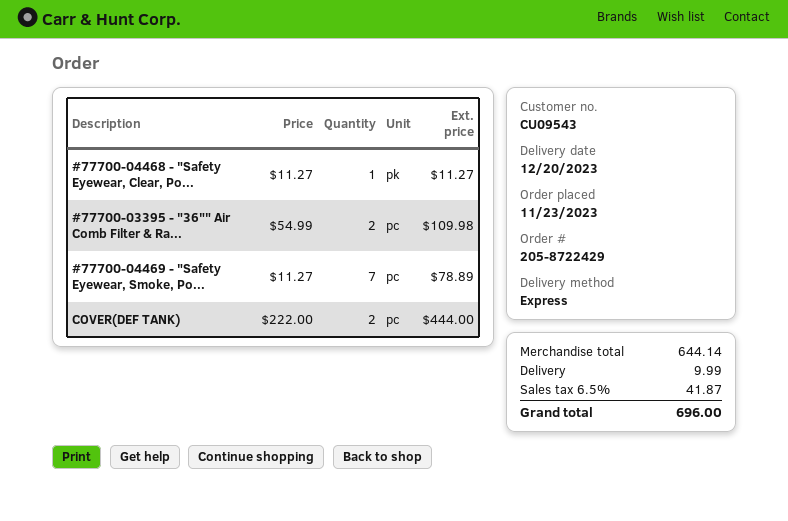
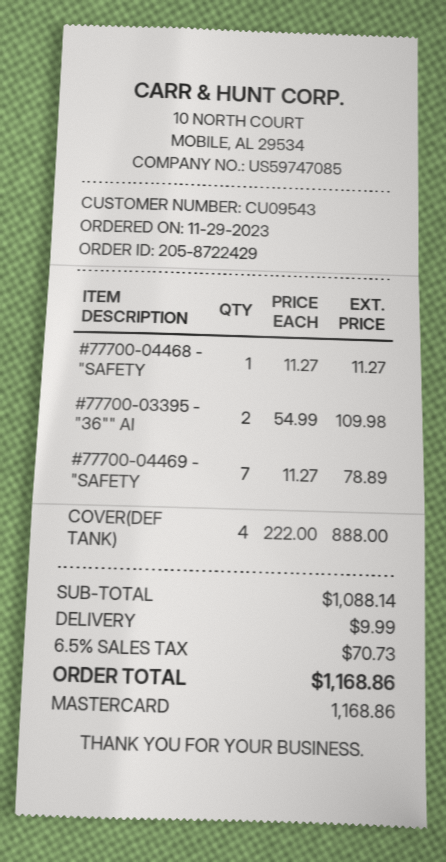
order date: 2023-11-23 -> 2023-11-29
COVER(DEF TANK): 2 x 222.00 = 444.00 -> 4 x 222.00 = 888.00
subtotal: 644.14 -> 1088.14
tax: 6.5% = 41.87 -> 6.5% = 70.73
total: 696.00 -> 1168.86

